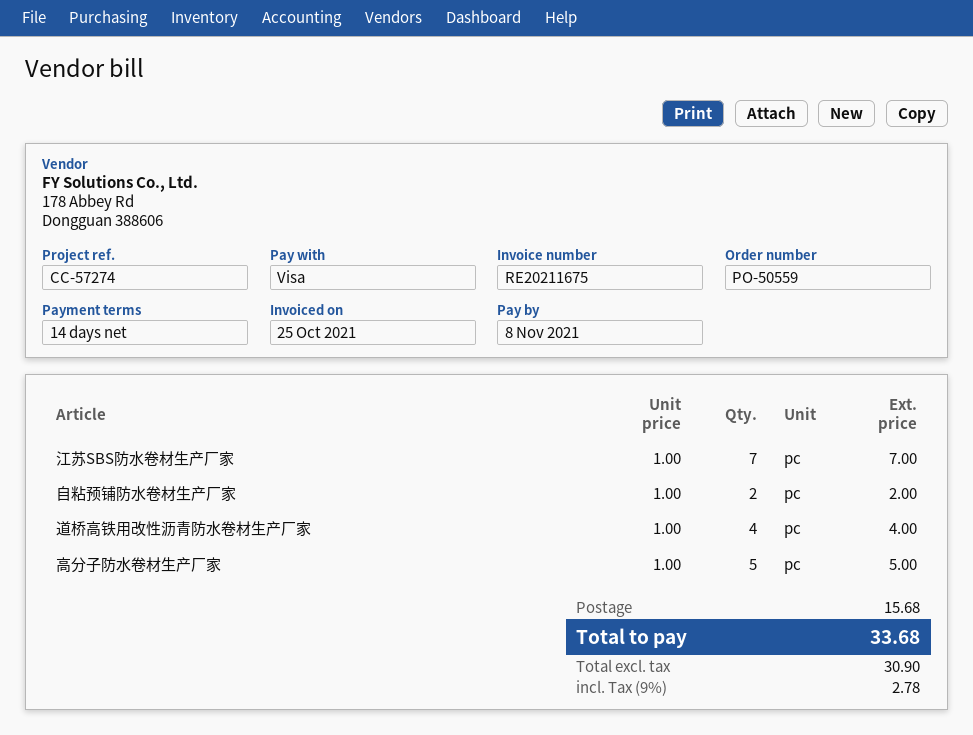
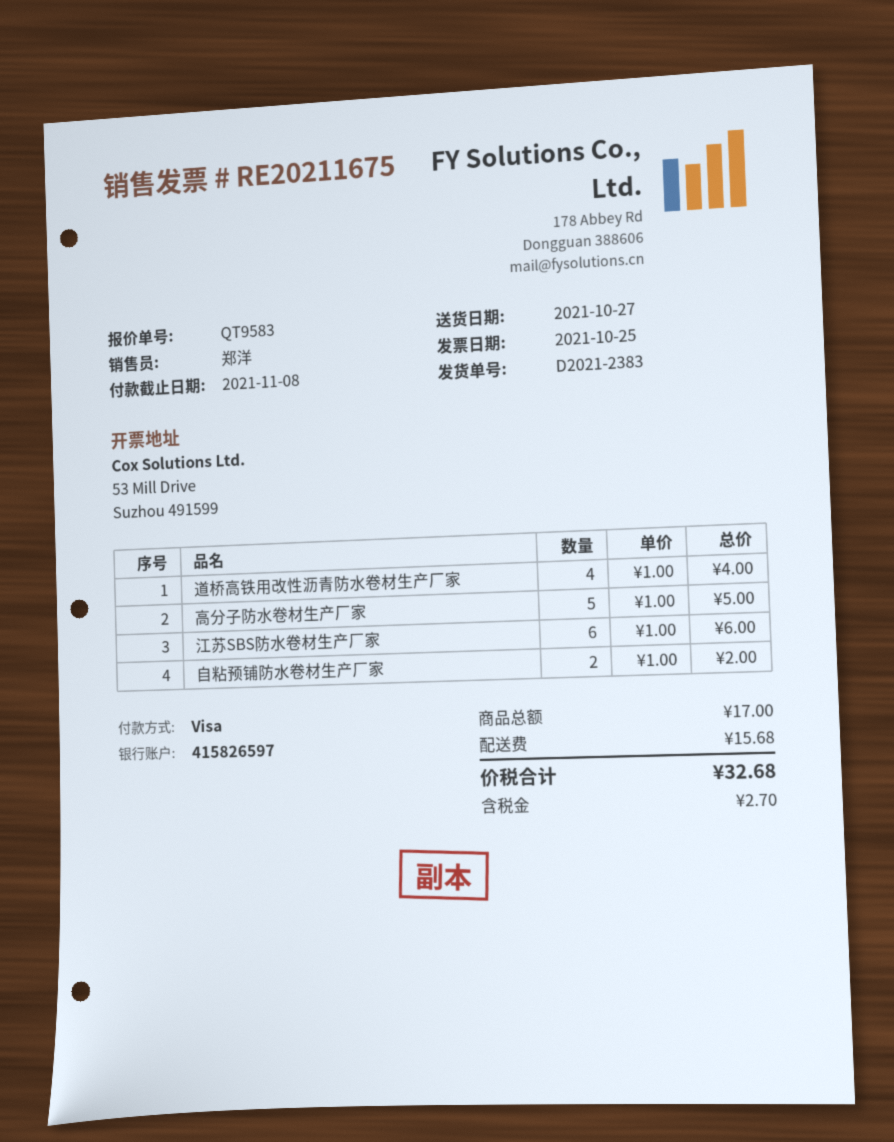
江苏SBS防水卷材生产厂家: 7 x 1.00 = 7.00 -> 6 x 1.00 = 6.00
tax: 2.78 -> 2.70
total: 33.68 -> 32.68

